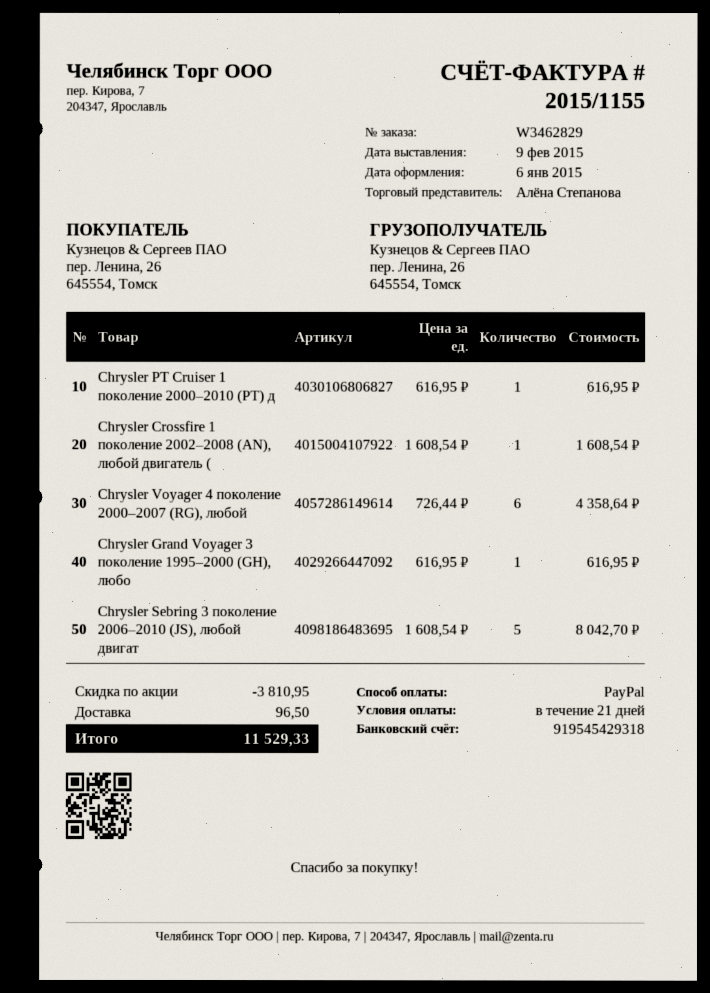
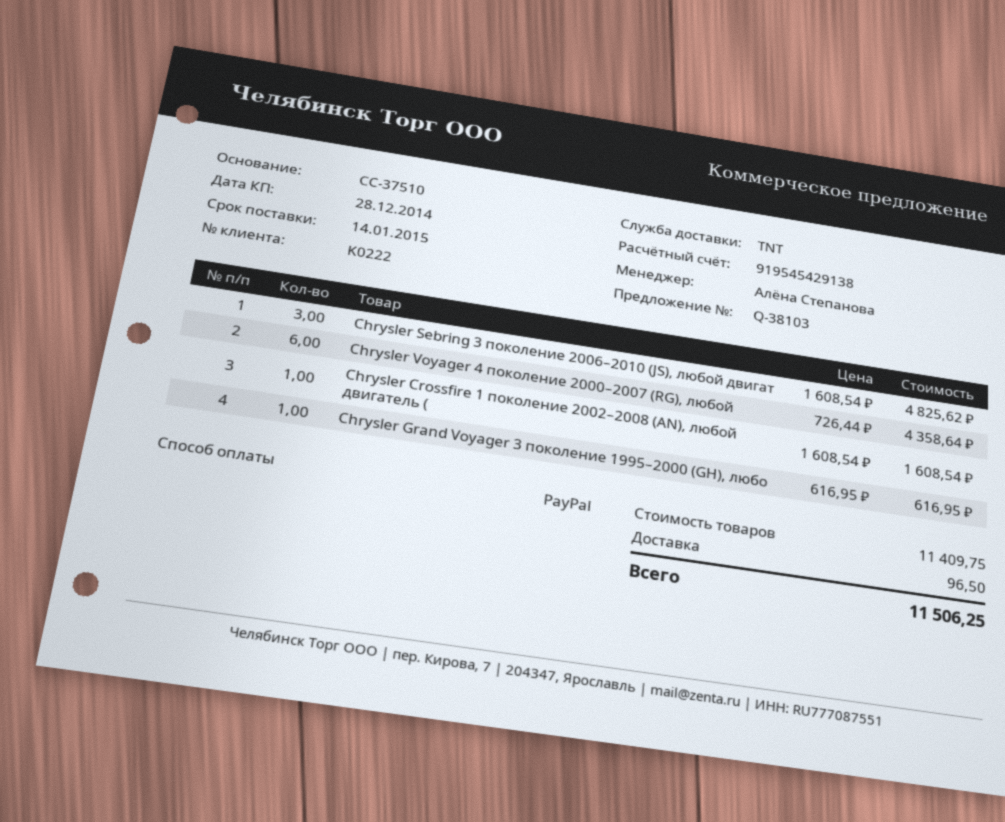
bank account: 919545429318 -> 919545429138
Chrysler PT Cruiser 1 поколение 2000–2010 (PT) д: 1 x 616.95 = 616.95 -> none
Chrysler Sebring 3 поколение 2006–2010 (JS), любой двигат: 5 x 1608.54 = 8042.70 -> 3 x 1608.54 = 4825.62
discount: 3810.95 -> none
total: 11529.33 -> 11506.25

